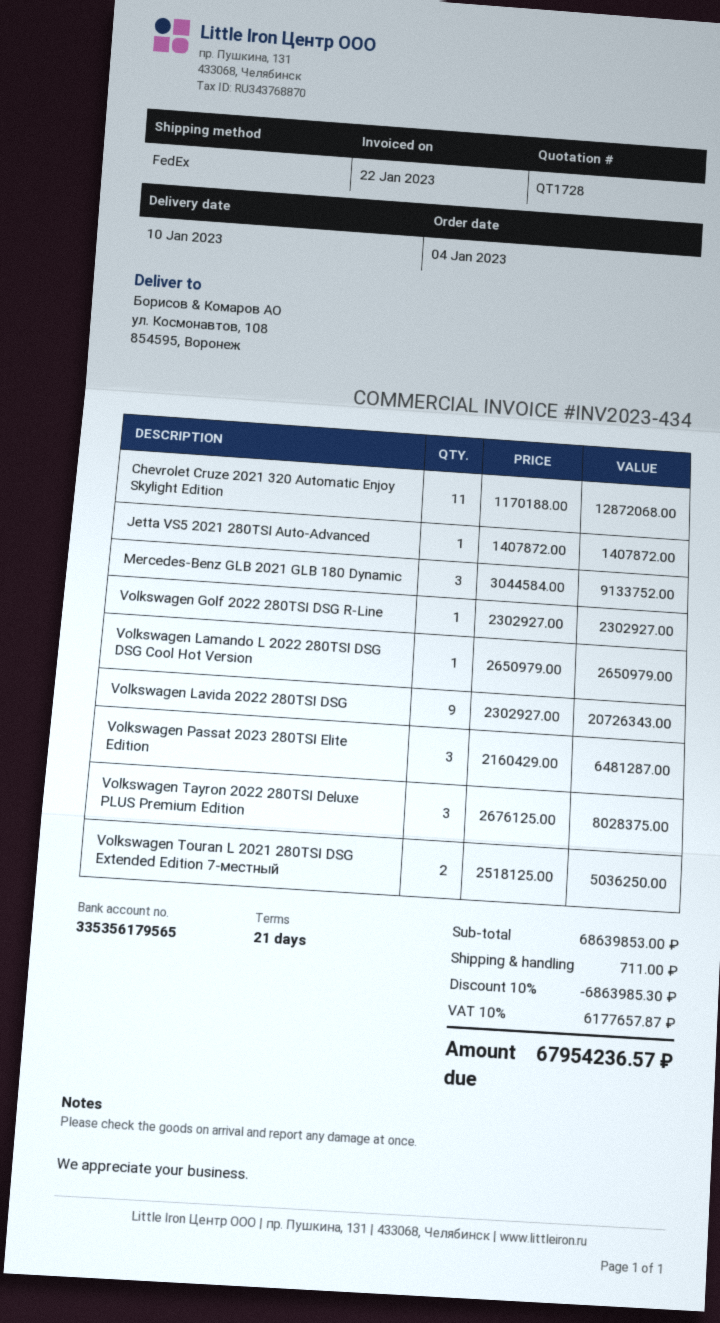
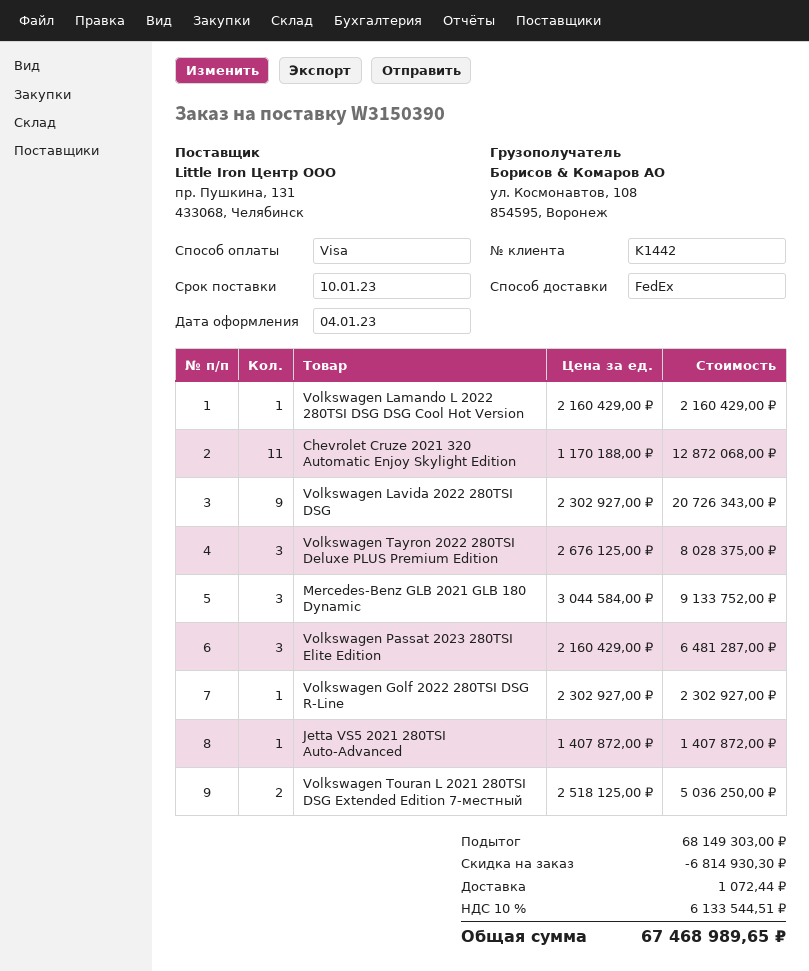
Volkswagen Lamando L 2022 280TSI DSG DSG Cool Hot Version: 1 x 2650979.00 = 2650979.00 -> 1 x 2160429.00 = 2160429.00
subtotal: 68639853.00 -> 68149303.00
discount: 6863985.30 -> 6814930.30
shipping: 711.00 -> 1072.44
tax: 10% = 6177657.87 -> 10% = 6133544.51
total: 67954236.57 -> 67468989.65

